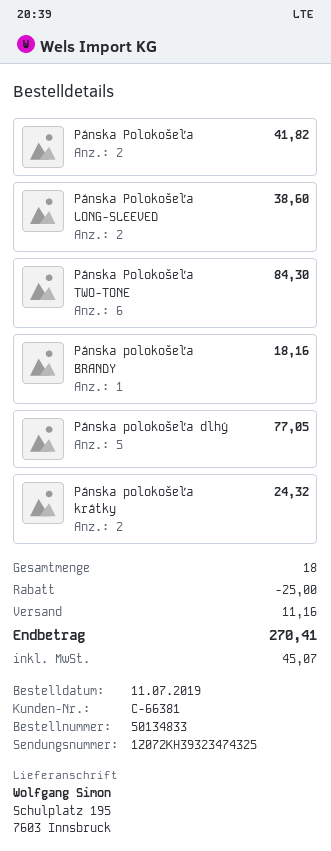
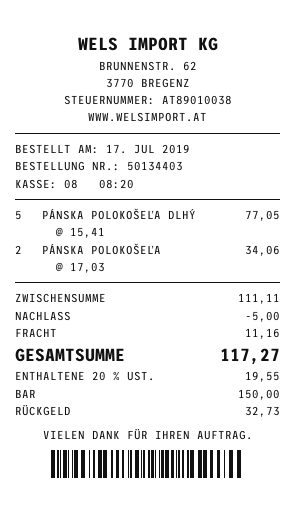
order number: 50134833 -> 50134403
order date: 2019-07-11 -> 2019-07-17
Pánska Polokošeľa: 2 for 41.82 -> 2 for 34.06
Pánska Polokošeľa LONG-SLEEVED: 2 for 38.60 -> none
Pánska Polokošeľa TWO-TONE: 6 for 84.30 -> none
Pánska polokošeľa BRANDY: 1 for 18.16 -> none
Pánska polokošeľa krátky: 2 for 24.32 -> none
discount: 25.00 -> 5.00
tax: 45.07 -> 19.55
total: 270.41 -> 117.27

